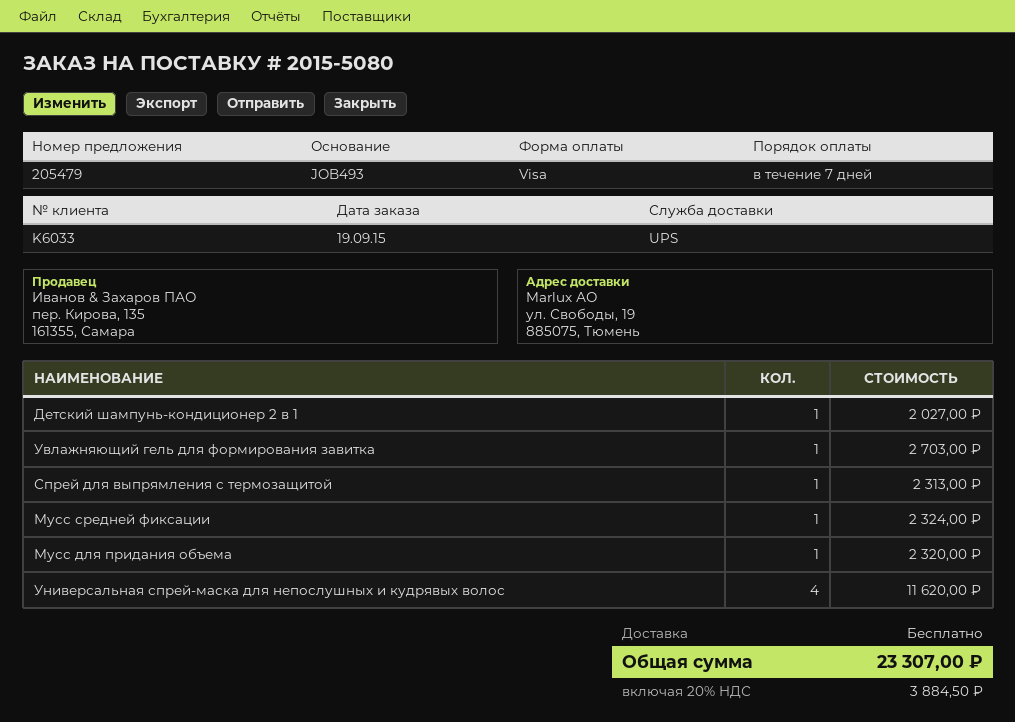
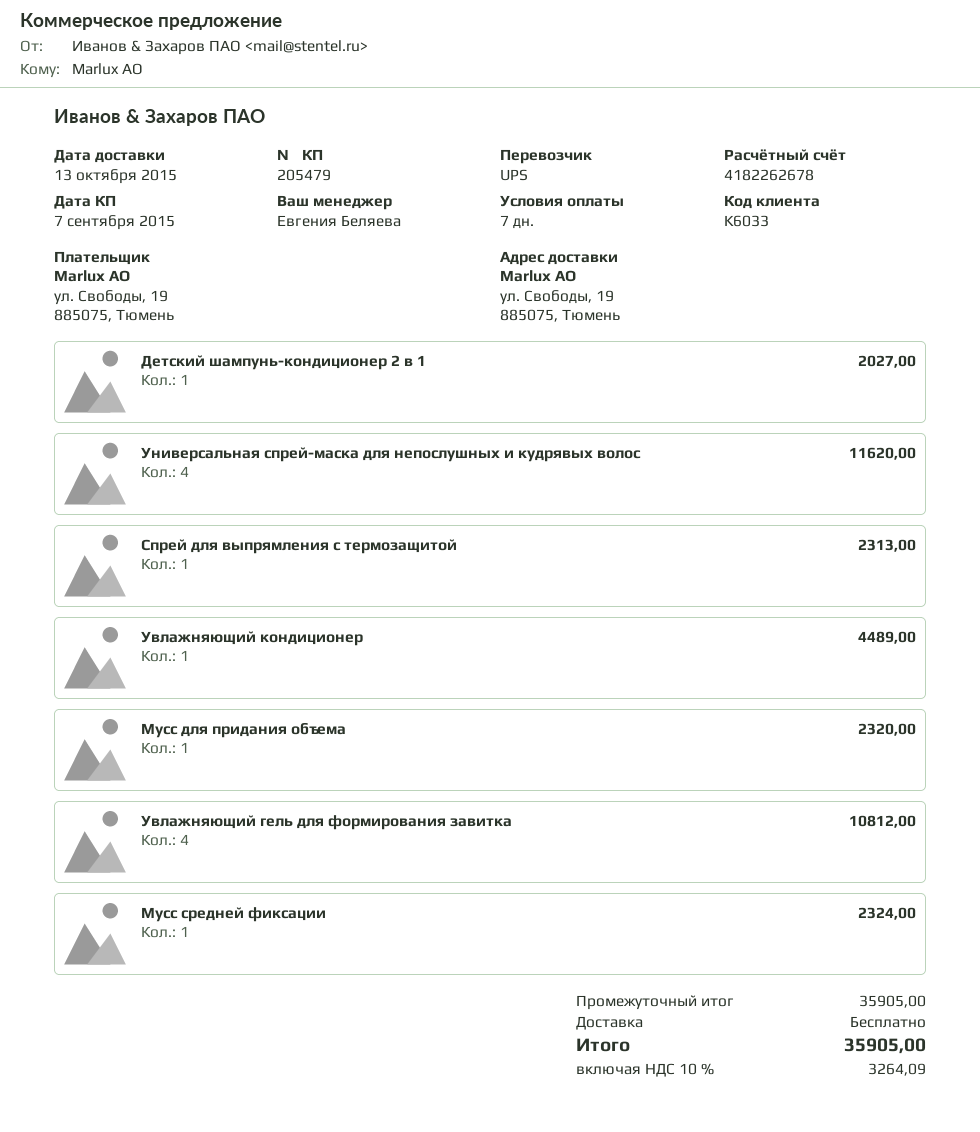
Увлажняющий гель для формирования завитка: 1 for 2703.00 -> 4 for 10812.00
Увлажняющий кондиционер: none -> 1 for 4489.00
tax: 20% = 3884.50 -> 10% = 3264.09
total: 23307.00 -> 35905.00

